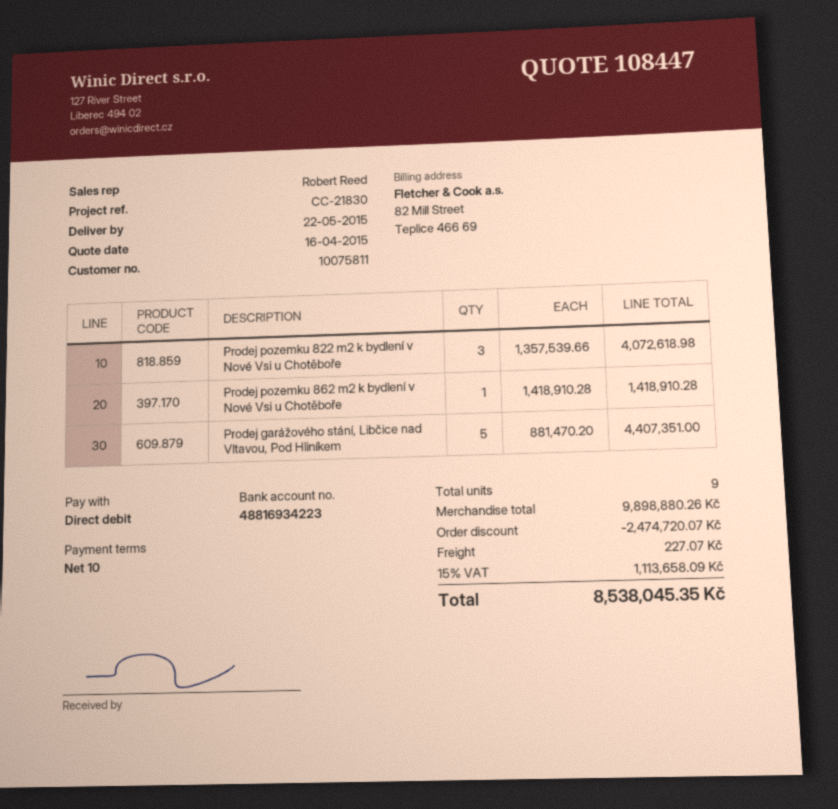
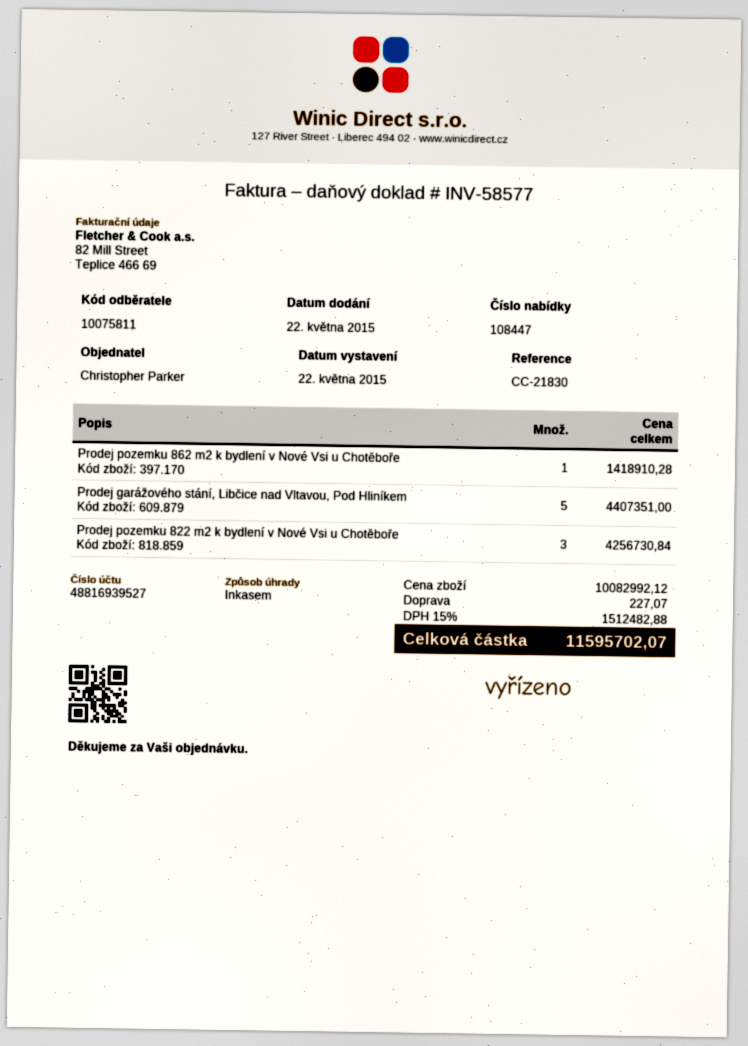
bank account: 48816934223 -> 48816939527
Prodej pozemku 822 m2 k bydlení v Nové Vsi u Chotěboře: 3 for 4072618.98 -> 3 for 4256730.84
subtotal: 9898880.26 -> 10082992.12
discount: 2474720.07 -> none
tax: 15% = 1113658.09 -> 15% = 1512482.88
total: 8538045.35 -> 11595702.07

